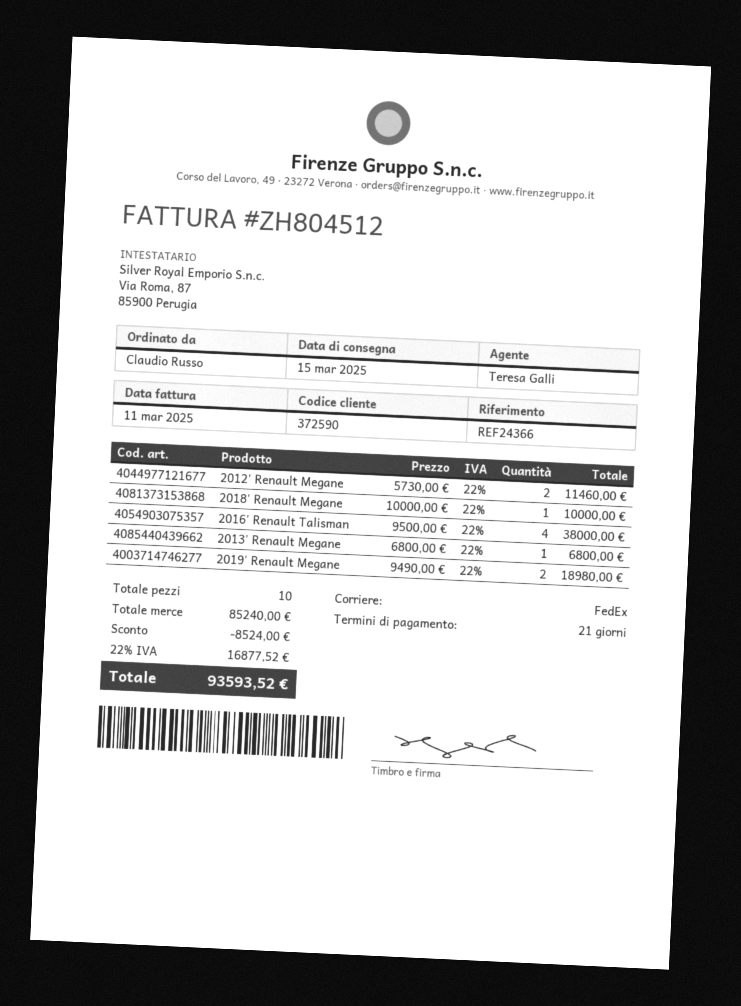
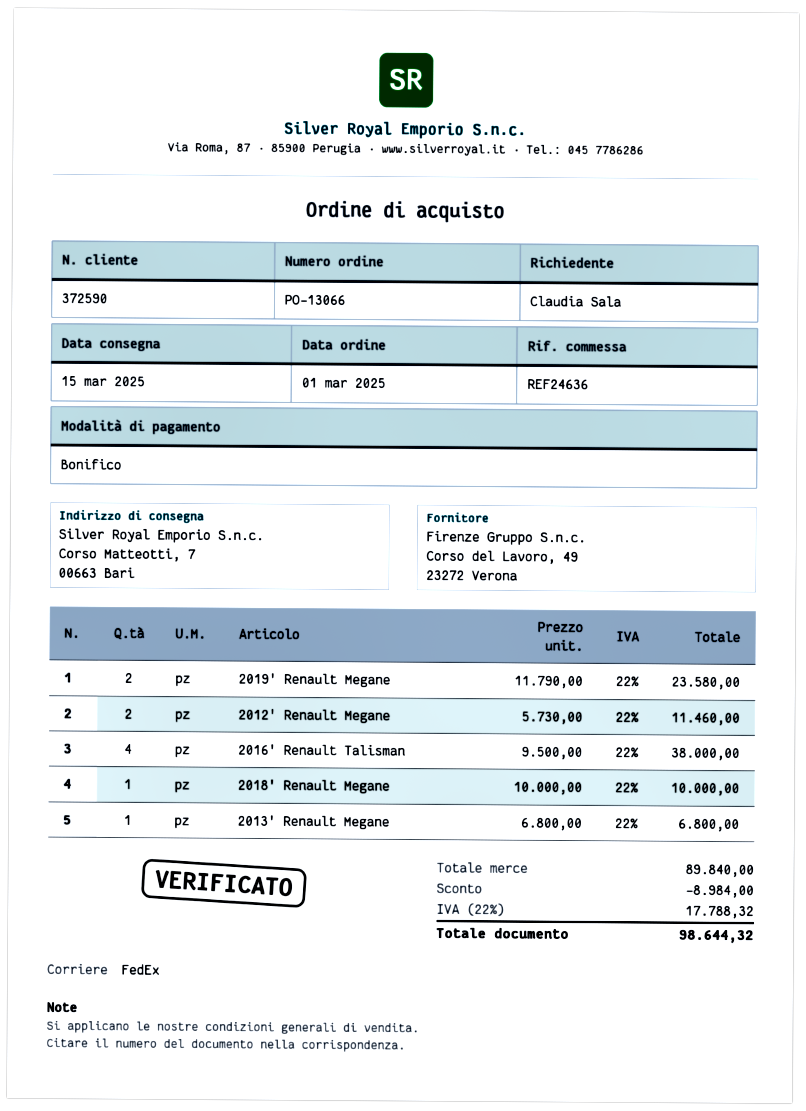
reference: REF24366 -> REF24636
ordered by: Claudio Russo -> Claudia Sala
2019' Renault Megane: 2 x 9490.00 = 18980.00 -> 2 x 11790.00 = 23580.00
subtotal: 85240.00 -> 89840.00
discount: 8524.00 -> 8984.00
tax: 22% = 16877.52 -> 22% = 17788.32
total: 93593.52 -> 98644.32

